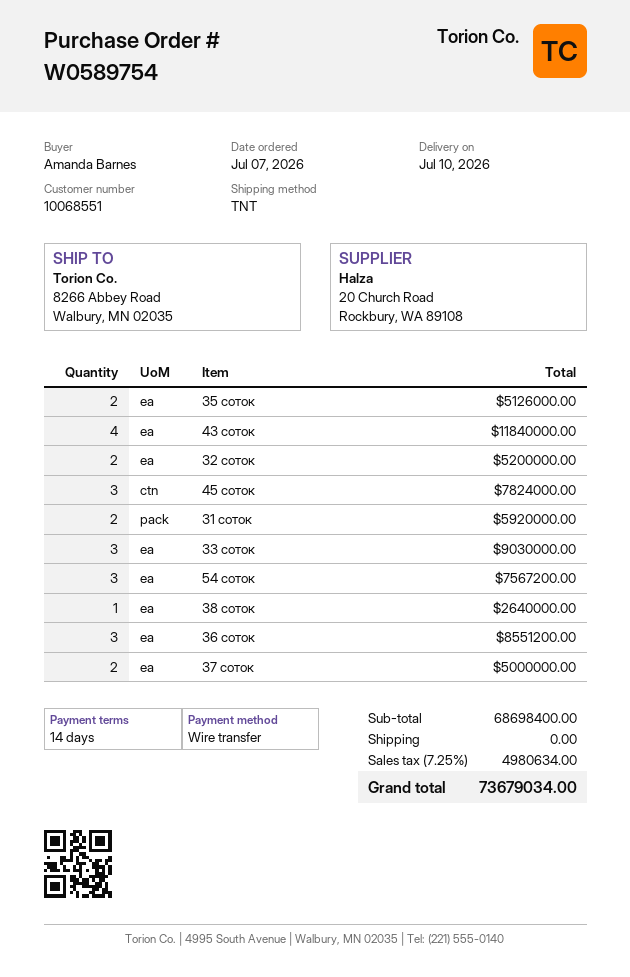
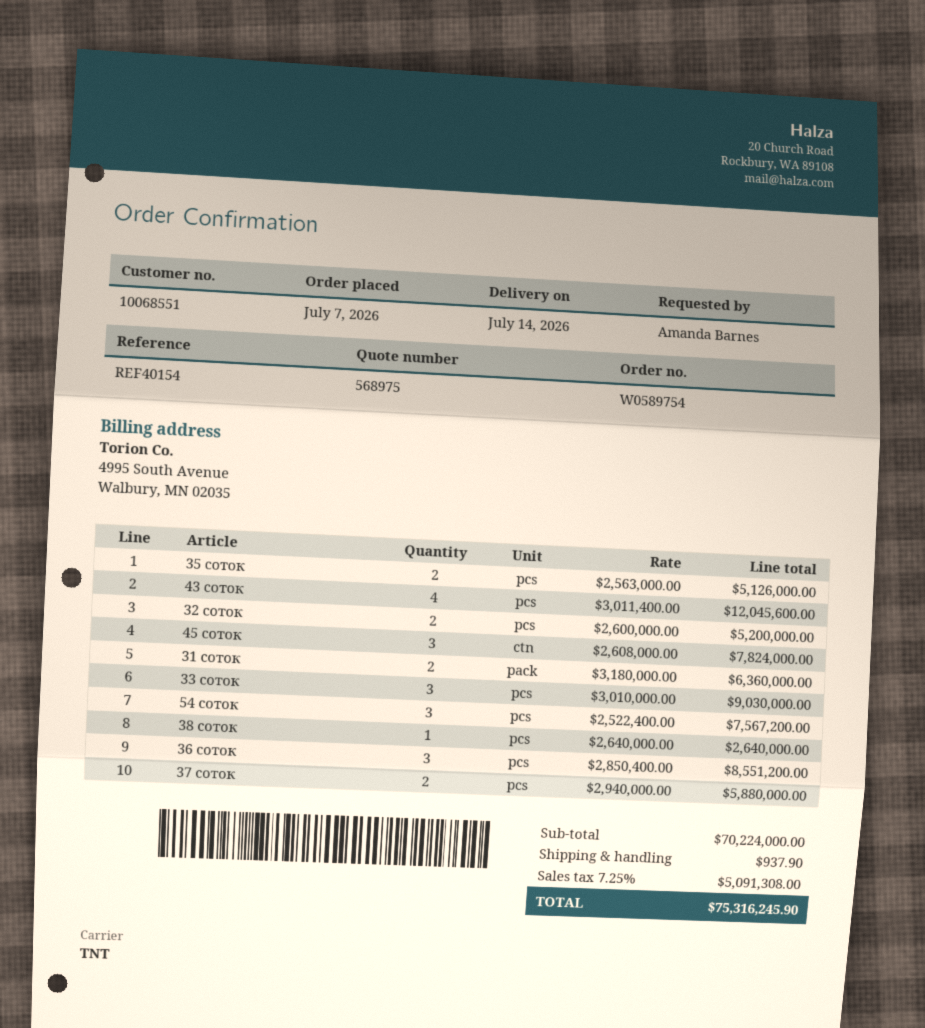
delivery date: 2026-07-10 -> 2026-07-14
43 соток: 4 for 11840000.00 -> 4 for 12045600.00
31 соток: 2 for 5920000.00 -> 2 for 6360000.00
37 соток: 2 for 5000000.00 -> 2 for 5880000.00
subtotal: 68698400.00 -> 70224000.00
shipping: 0.00 -> 937.90
tax: 7.25% = 4980634.00 -> 7.25% = 5091308.00
total: 73679034.00 -> 75316245.90

